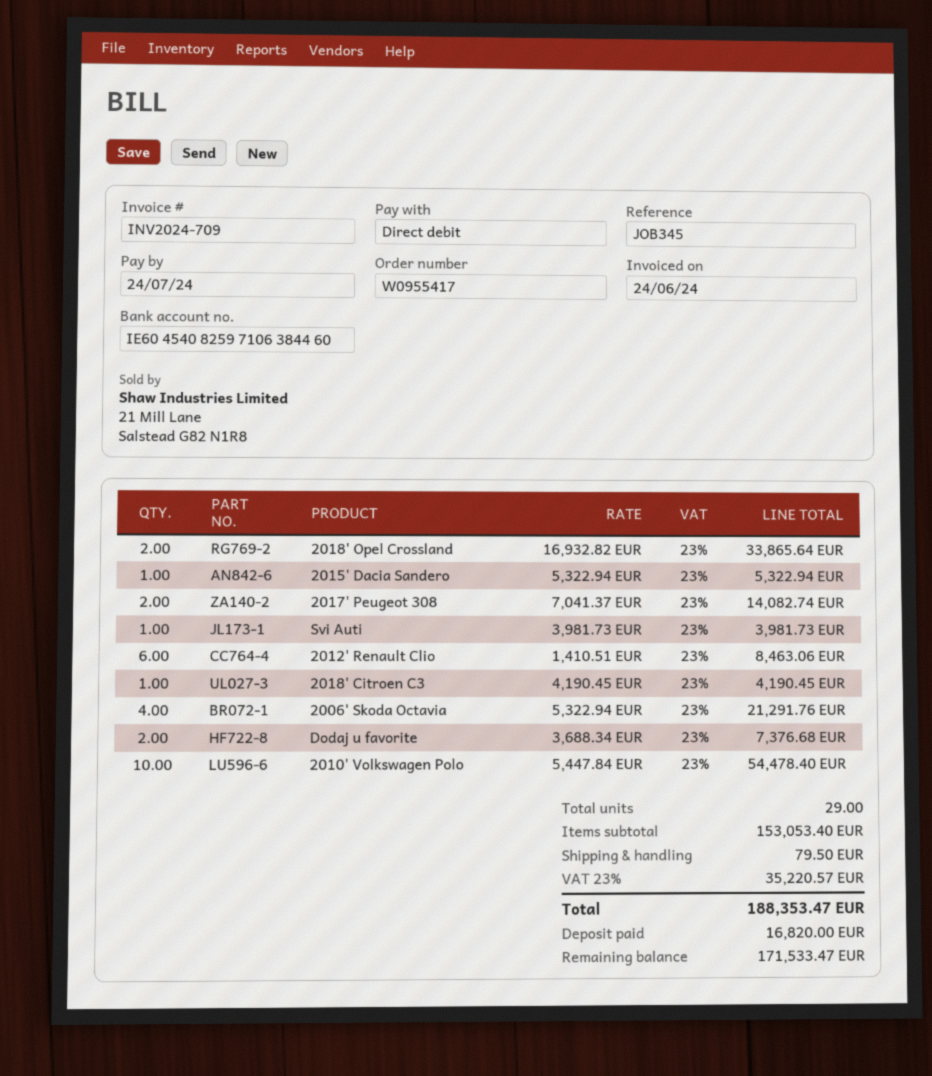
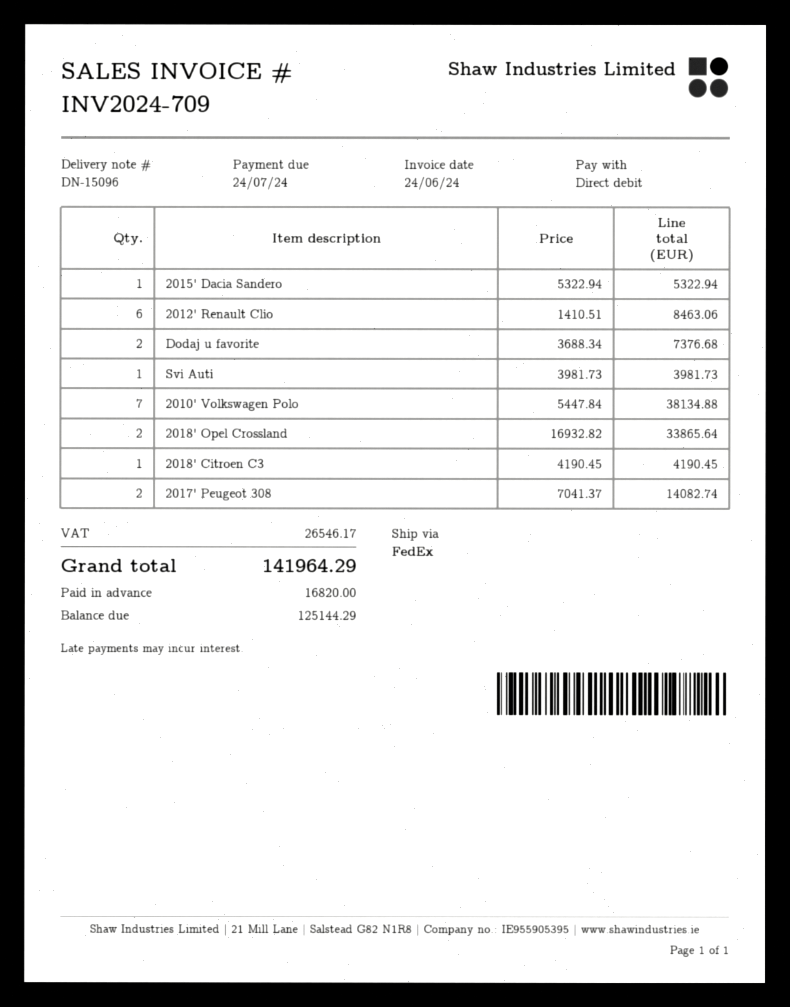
2006' Skoda Octavia: 4 x 5322.94 = 21291.76 -> none
2010' Volkswagen Polo: 10 x 5447.84 = 54478.40 -> 7 x 5447.84 = 38134.88
shipping: 79.50 -> none
tax: 35220.57 -> 26546.17
total: 188353.47 -> 141964.29
balance: 171533.47 -> 125144.29

